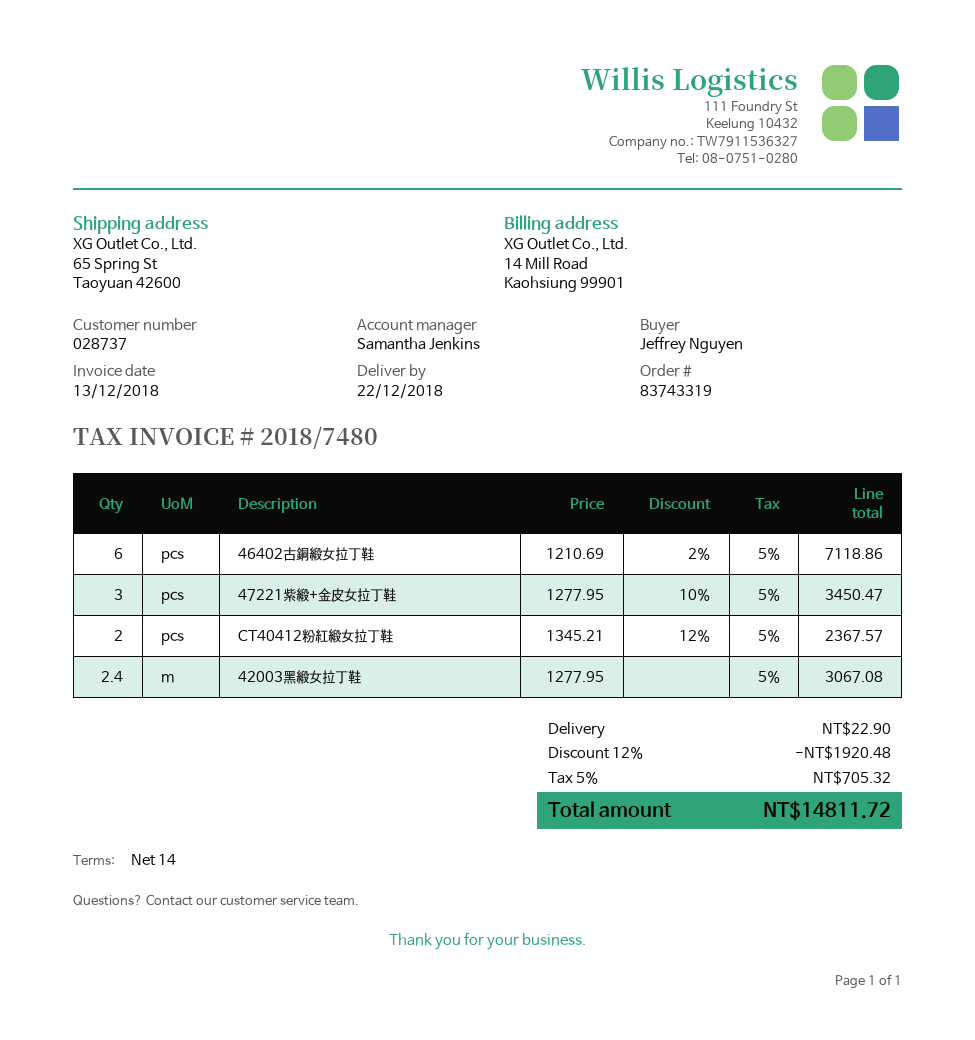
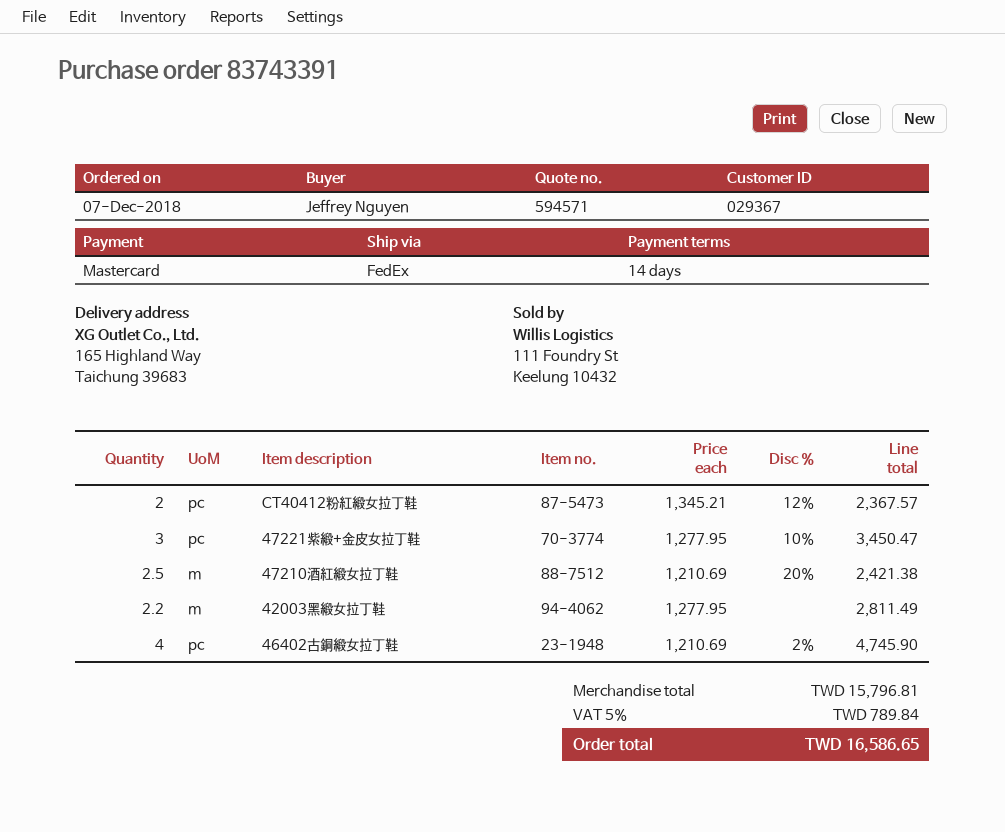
order number: 83743319 -> 83743391
customer number: 028737 -> 029367
ship to: 65 Spring St, Taoyuan 42600 -> 165 Highland Way, Taichung 39683
46402古銅緞女拉丁鞋: 6 x 1210.69 - 2% = 7118.86 -> 4 x 1210.69 - 2% = 4745.90
42003黑緞女拉丁鞋: 2.4 x 1277.95 = 3067.08 -> 2.2 x 1277.95 = 2811.49
47210酒紅緞女拉丁鞋: none -> 2.5 x 1210.69 - 20% = 2421.38
discount: 12% = 1920.48 -> none
shipping: 22.90 -> none
tax: 5% = 705.32 -> 5% = 789.84
total: 14811.72 -> 16586.65

